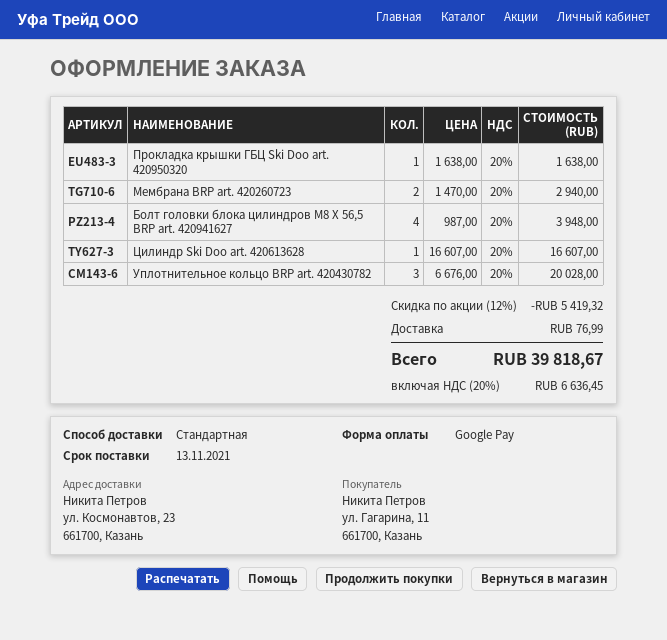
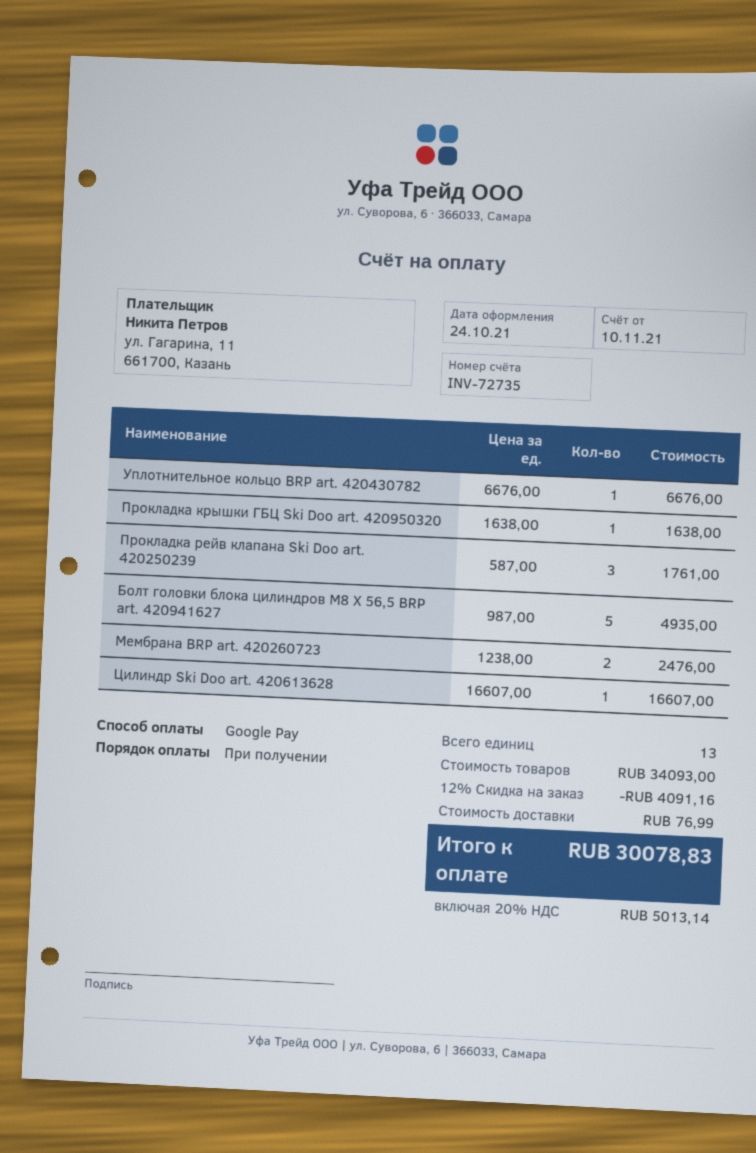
Мембрана BRP art. 420260723: 2 x 1470.00 = 2940.00 -> 2 x 1238.00 = 2476.00
Болт головки блока цилиндров M8 X 56,5 BRP art. 420941627: 4 x 987.00 = 3948.00 -> 5 x 987.00 = 4935.00
Уплотнительное кольцо BRP art. 420430782: 3 x 6676.00 = 20028.00 -> 1 x 6676.00 = 6676.00
Прокладка рейв клапана Ski Doo art. 420250239: none -> 3 x 587.00 = 1761.00
discount: 12% = 5419.32 -> 12% = 4091.16
tax: 20% = 6636.45 -> 20% = 5013.14
total: 39818.67 -> 30078.83

